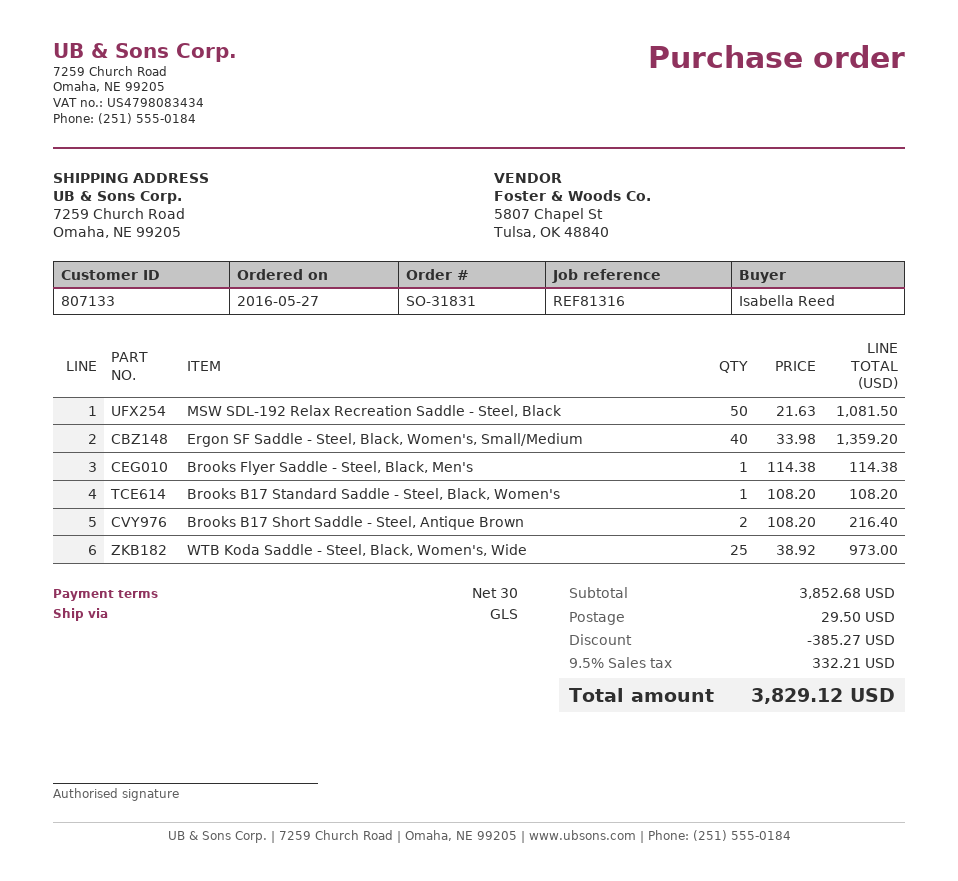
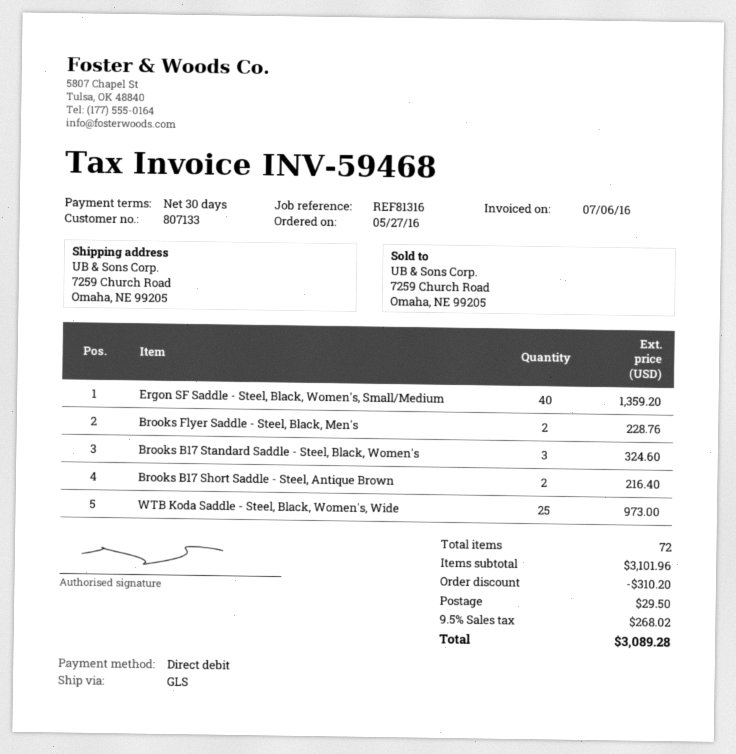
MSW SDL-192 Relax Recreation Saddle - Steel, Black: 50 for 1081.50 -> none
Brooks Flyer Saddle - Steel, Black, Men's: 1 for 114.38 -> 2 for 228.76
Brooks B17 Standard Saddle - Steel, Black, Women's: 1 for 108.20 -> 3 for 324.60
subtotal: 3852.68 -> 3101.96
discount: 385.27 -> 310.20
tax: 9.5% = 332.21 -> 9.5% = 268.02
total: 3829.12 -> 3089.28

